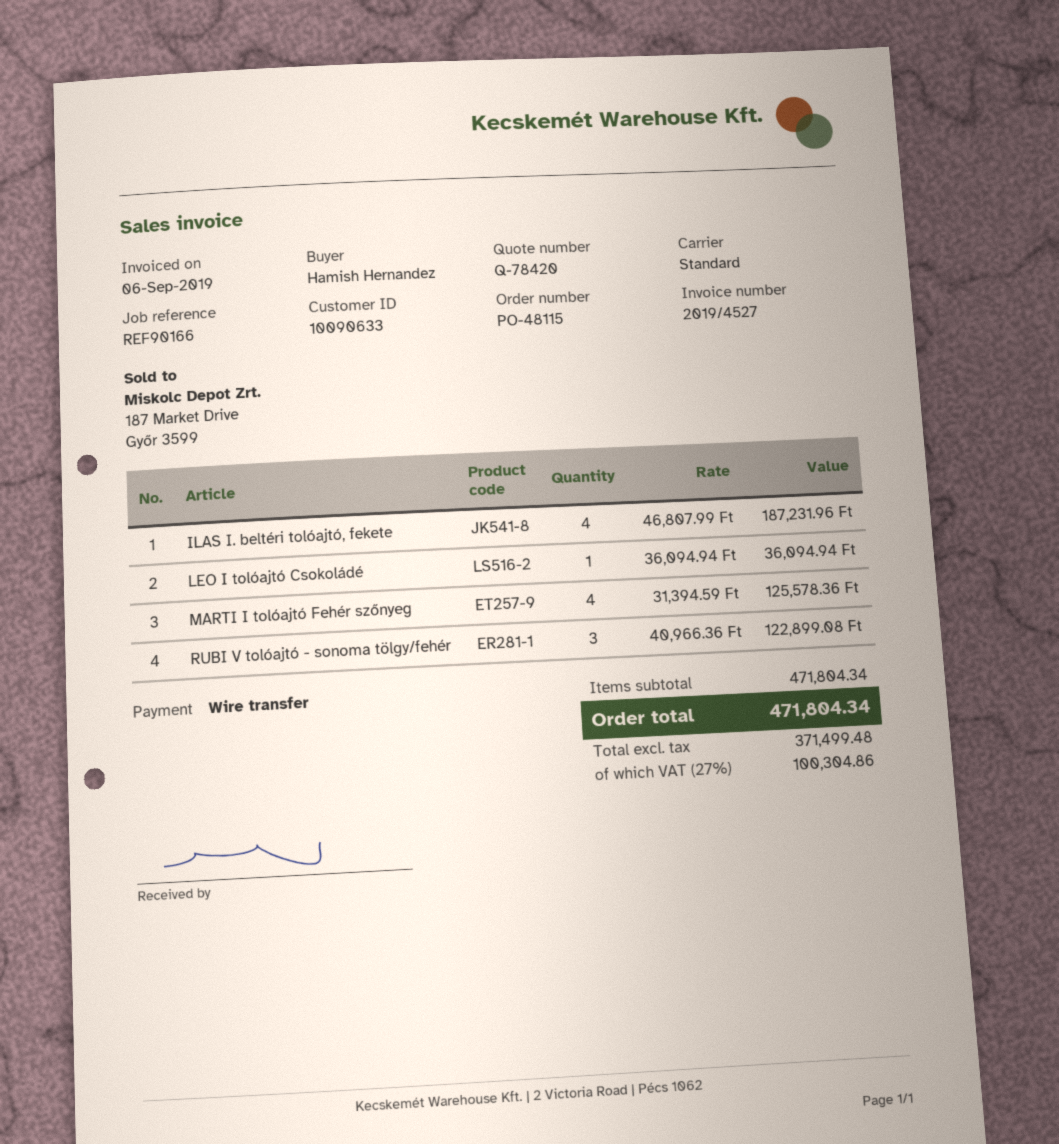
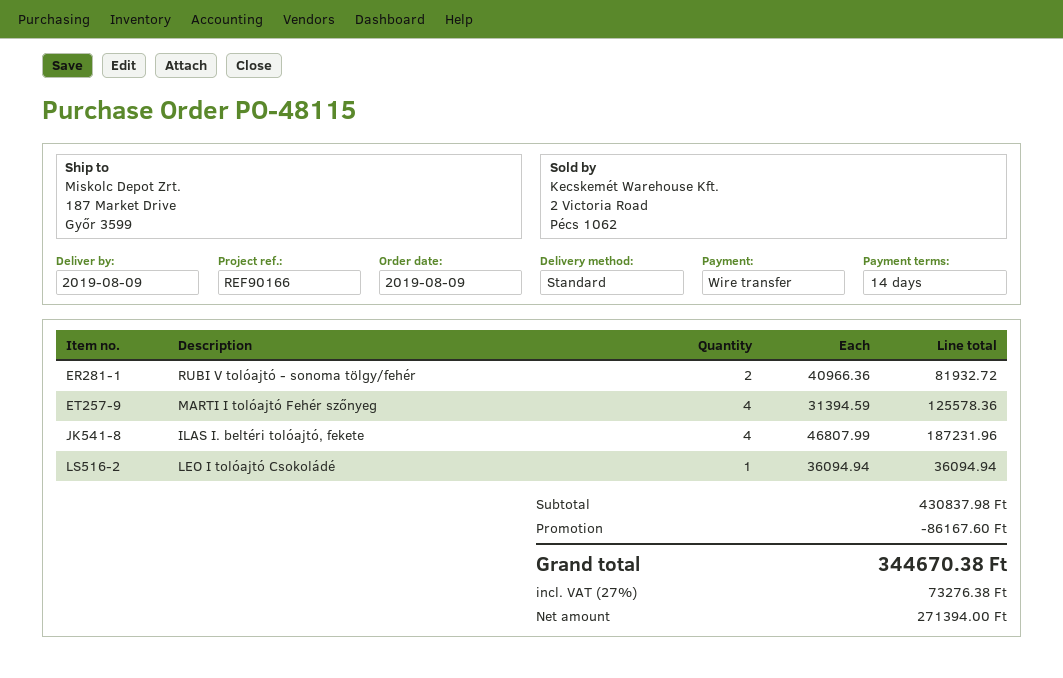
RUBI V tolóajtó - sonoma tölgy/fehér: 3 x 40966.36 = 122899.08 -> 2 x 40966.36 = 81932.72
subtotal: 471804.34 -> 430837.98
discount: none -> 86167.60
net: 371499.48 -> 271394.00
tax: 27% = 100304.86 -> 27% = 73276.38
total: 471804.34 -> 344670.38

